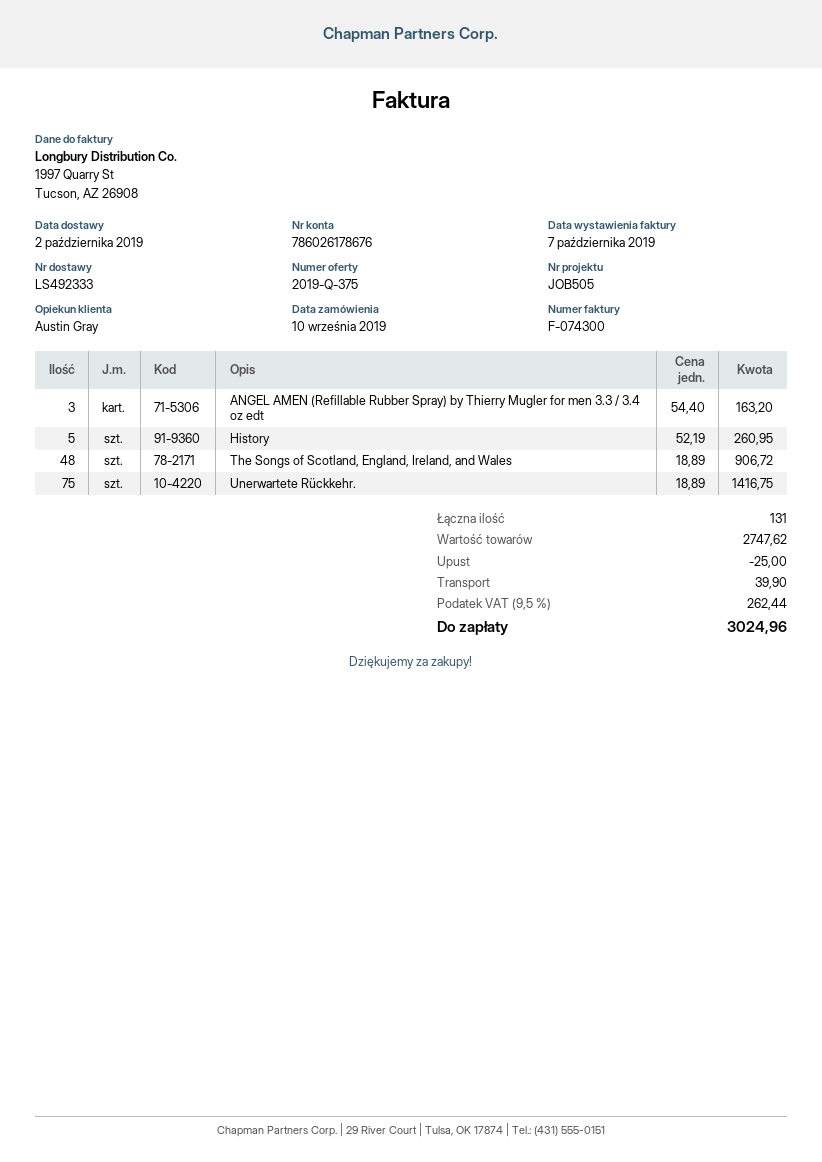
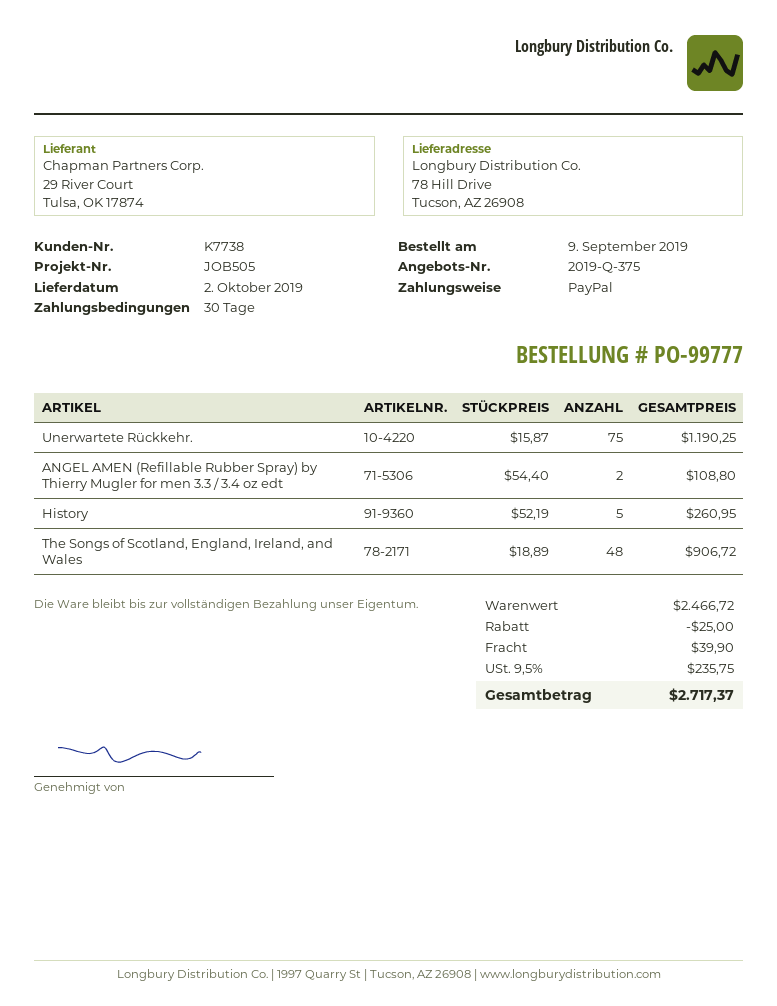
order date: 2019-09-10 -> 2019-09-09
ANGEL AMEN (Refillable Rubber Spray) by Thierry Mugler for men 3.3 / 3.4 oz edt: 3 x 54.40 = 163.20 -> 2 x 54.40 = 108.80
Unerwartete Rückkehr.: 75 x 18.89 = 1416.75 -> 75 x 15.87 = 1190.25
subtotal: 2747.62 -> 2466.72
tax: 9.5% = 262.44 -> 9.5% = 235.75
total: 3024.96 -> 2717.37

